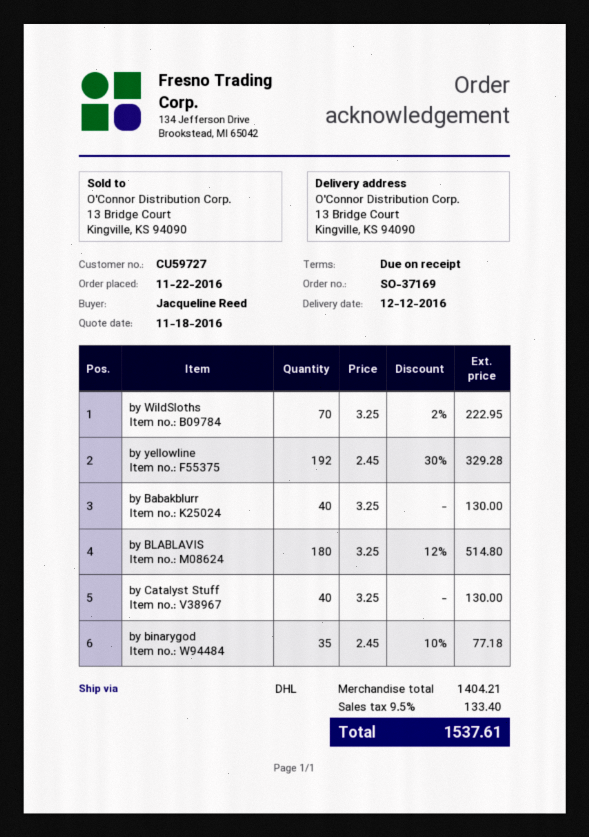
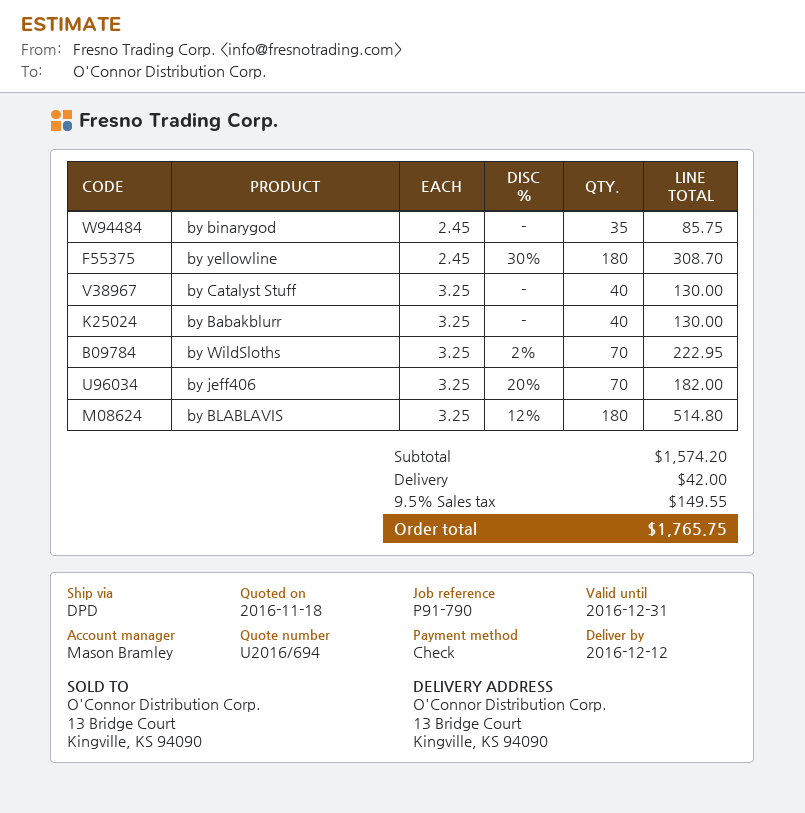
shipping method: DHL -> DPD
by yellowline: 192 x 2.45 - 30% = 329.28 -> 180 x 2.45 - 30% = 308.70
by binarygod: 35 x 2.45 - 10% = 77.18 -> 35 x 2.45 = 85.75
by jeff406: none -> 70 x 3.25 - 20% = 182.00
subtotal: 1404.21 -> 1574.20
shipping: none -> 42.00
tax: 9.5% = 133.40 -> 9.5% = 149.55
total: 1537.61 -> 1765.75

